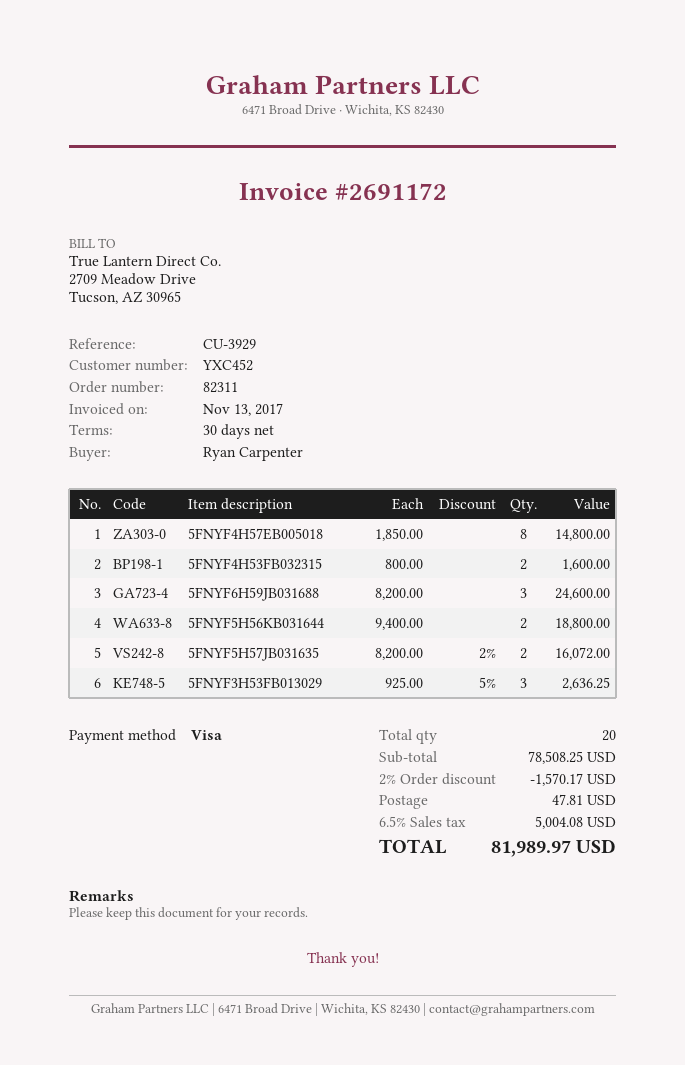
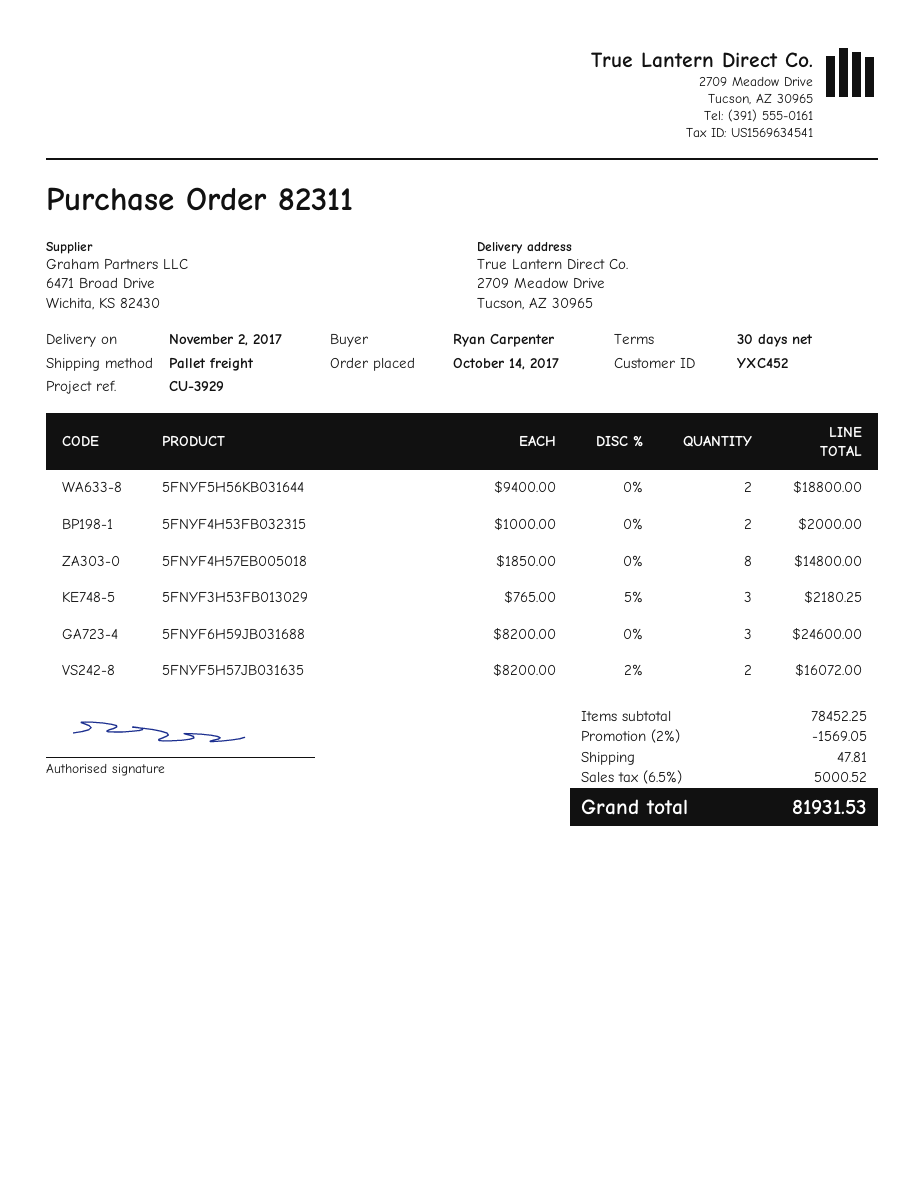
5FNYF4H53FB032315: 2 x 800.00 = 1600.00 -> 2 x 1000.00 = 2000.00
5FNYF3H53FB013029: 3 x 925.00 - 5% = 2636.25 -> 3 x 765.00 - 5% = 2180.25
subtotal: 78508.25 -> 78452.25
discount: 2% = 1570.17 -> 2% = 1569.05
tax: 6.5% = 5004.08 -> 6.5% = 5000.52
total: 81989.97 -> 81931.53

